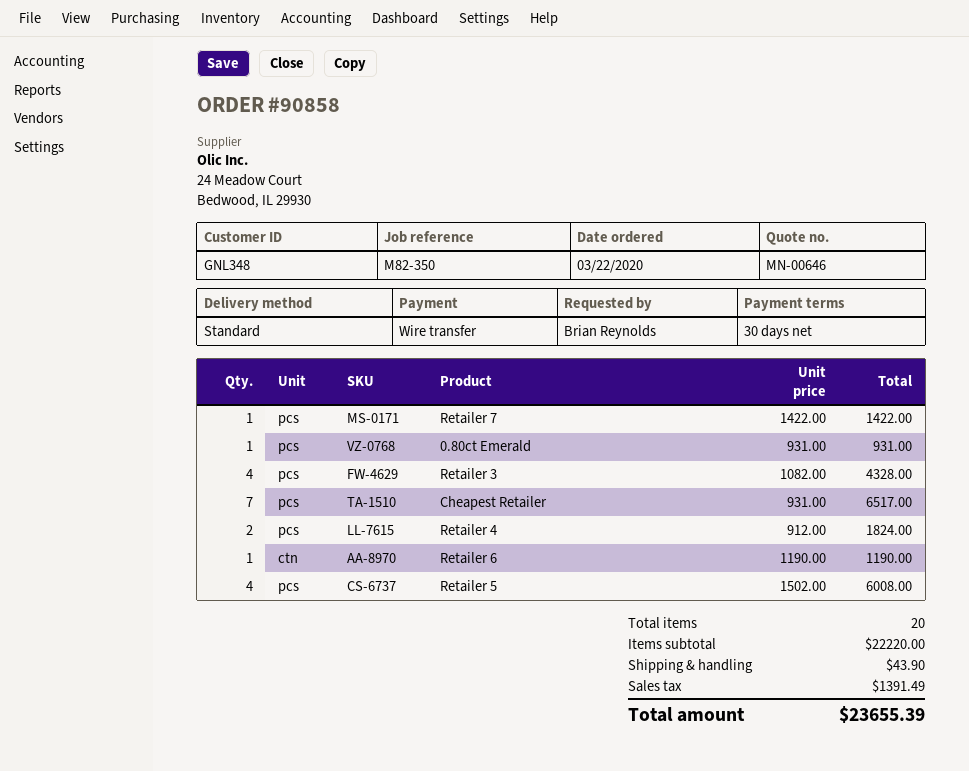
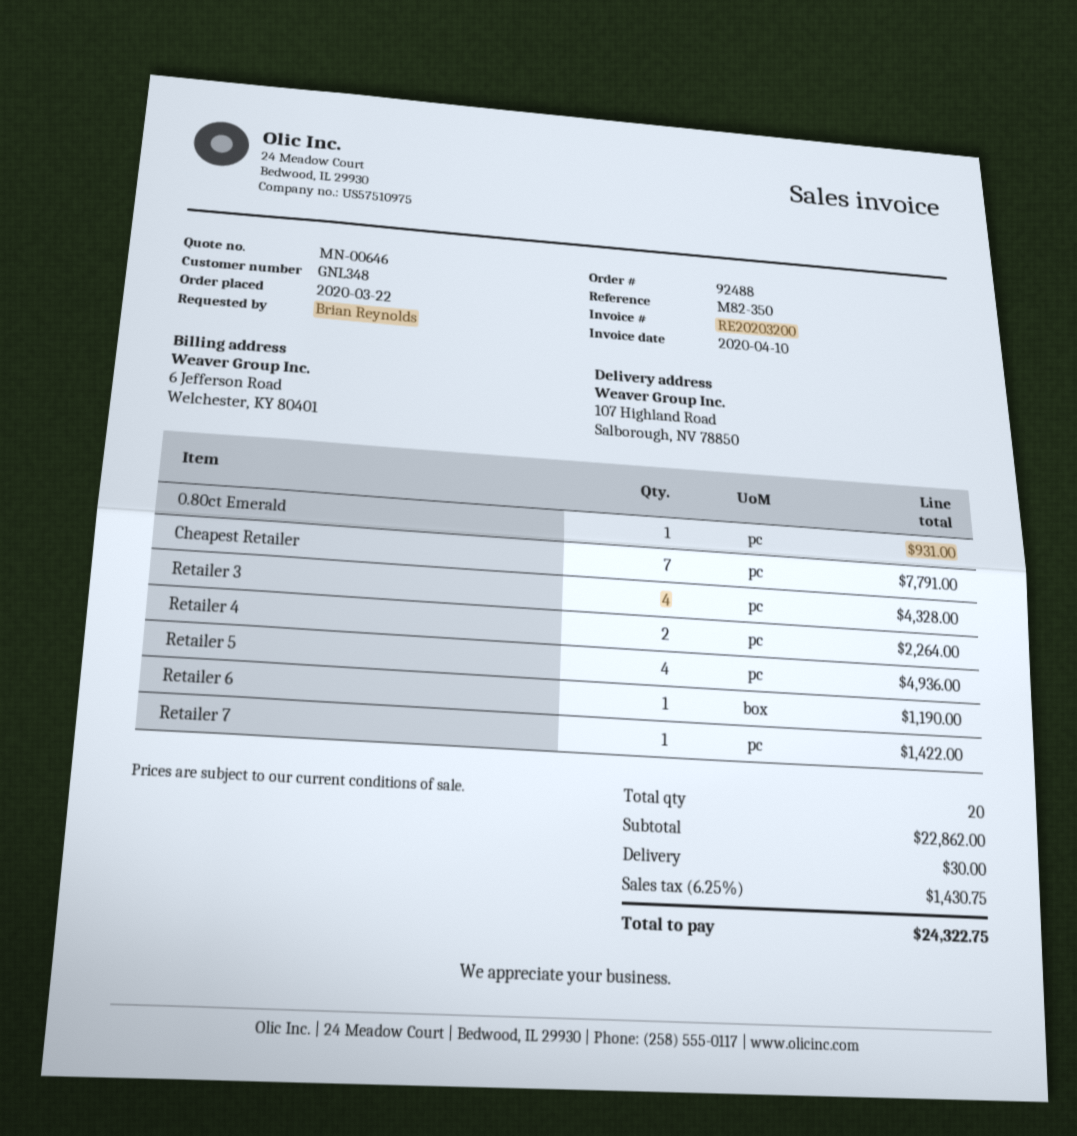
order number: 90858 -> 92488
Cheapest Retailer: 7 for 6517.00 -> 7 for 7791.00
Retailer 4: 2 for 1824.00 -> 2 for 2264.00
Retailer 5: 4 for 6008.00 -> 4 for 4936.00
subtotal: 22220.00 -> 22862.00
shipping: 43.90 -> 30.00
tax: 1391.49 -> 1430.75
total: 23655.39 -> 24322.75

